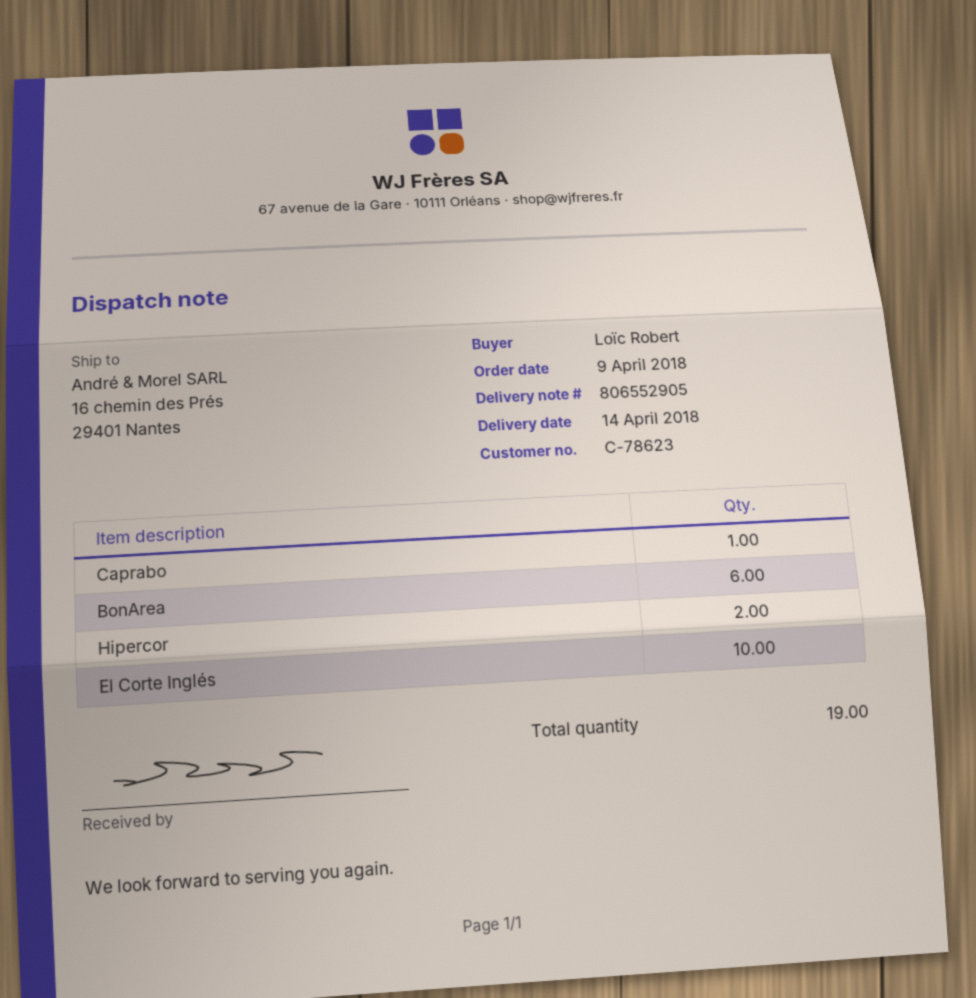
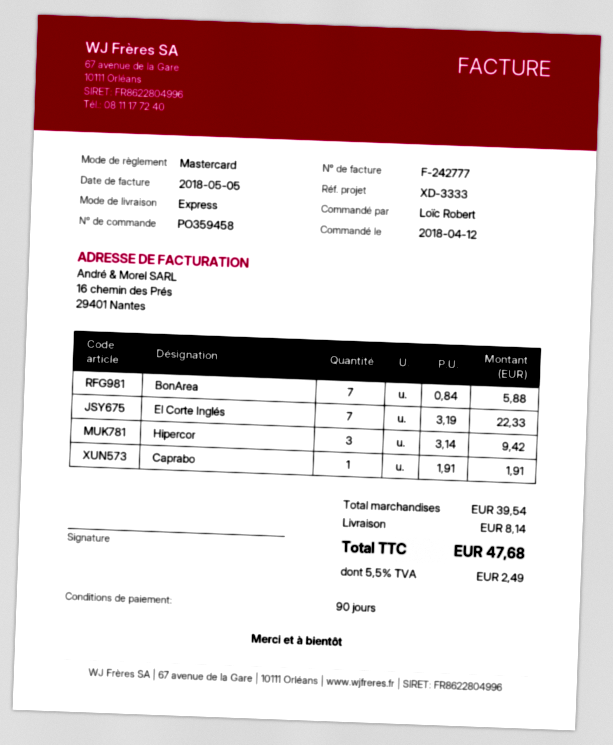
order date: 2018-04-09 -> 2018-04-12
BonArea: 6 -> 7
Hipercor: 2 -> 3
El Corte Inglés: 10 -> 7

